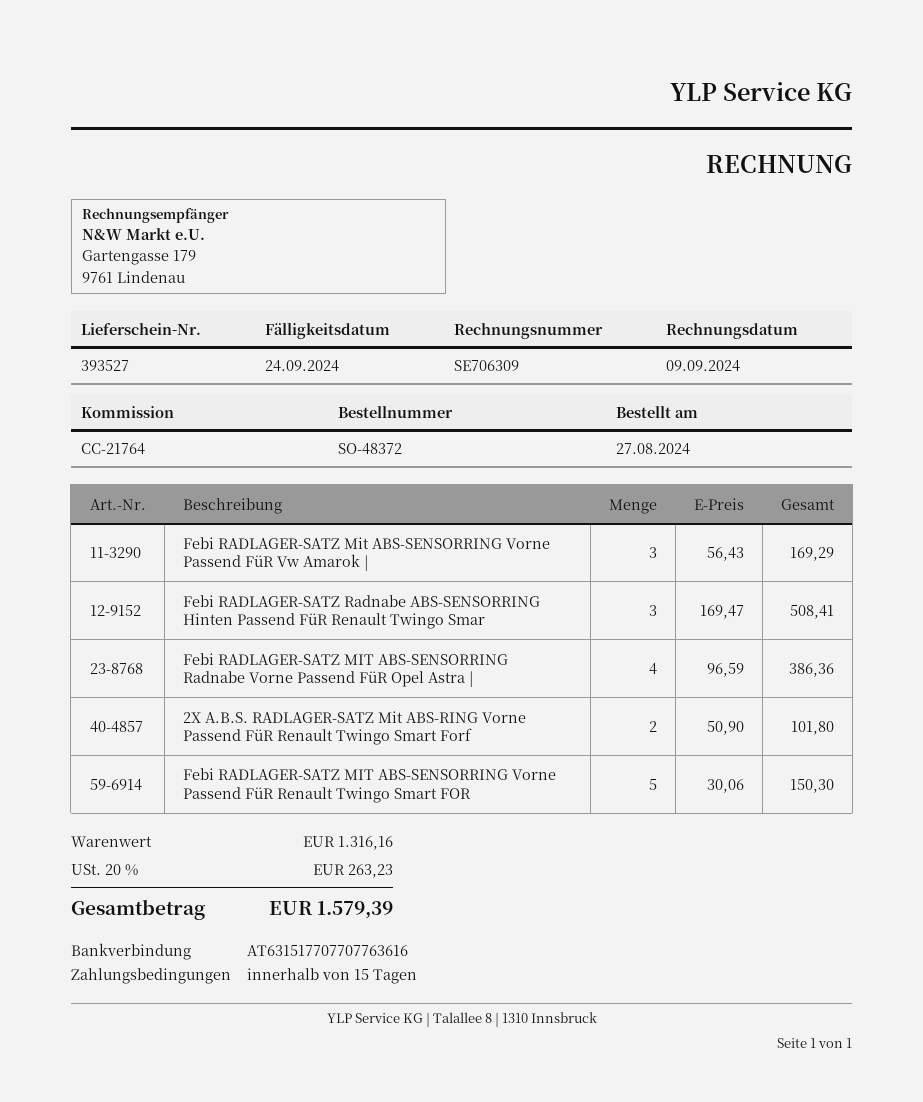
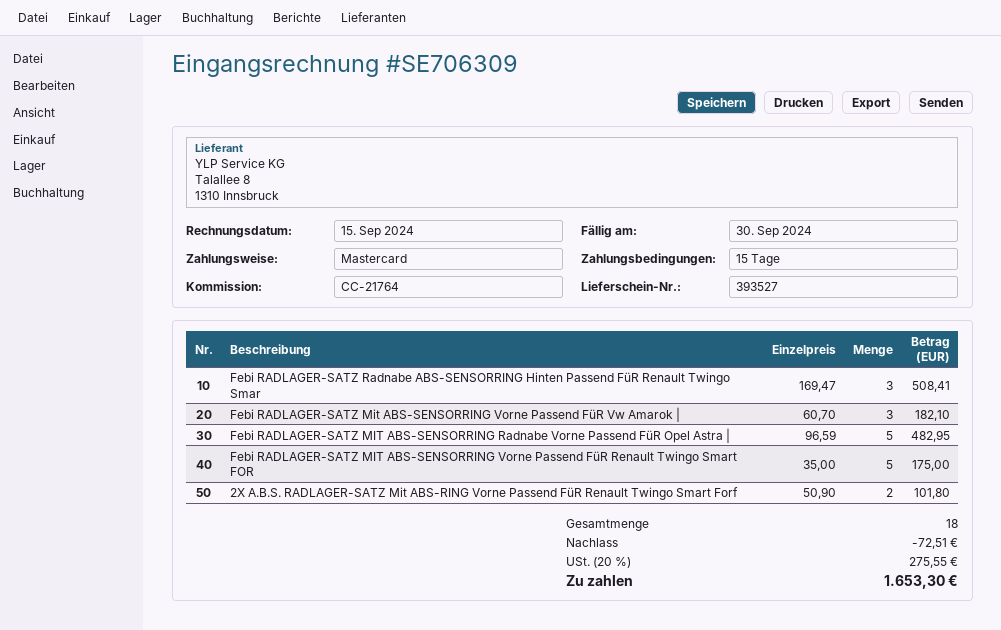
invoice date: 2024-09-09 -> 2024-09-15
due date: 2024-09-24 -> 2024-09-30
Febi RADLAGER-SATZ Mit ABS-SENSORRING Vorne Passend FüR Vw Amarok |: 3 x 56.43 = 169.29 -> 3 x 60.70 = 182.10
Febi RADLAGER-SATZ MIT ABS-SENSORRING Radnabe Vorne Passend FüR Opel Astra |: 4 x 96.59 = 386.36 -> 5 x 96.59 = 482.95
Febi RADLAGER-SATZ MIT ABS-SENSORRING Vorne Passend FüR Renault Twingo Smart FOR: 5 x 30.06 = 150.30 -> 5 x 35.00 = 175.00
discount: none -> 72.51
tax: 20% = 263.23 -> 20% = 275.55
total: 1579.39 -> 1653.30

